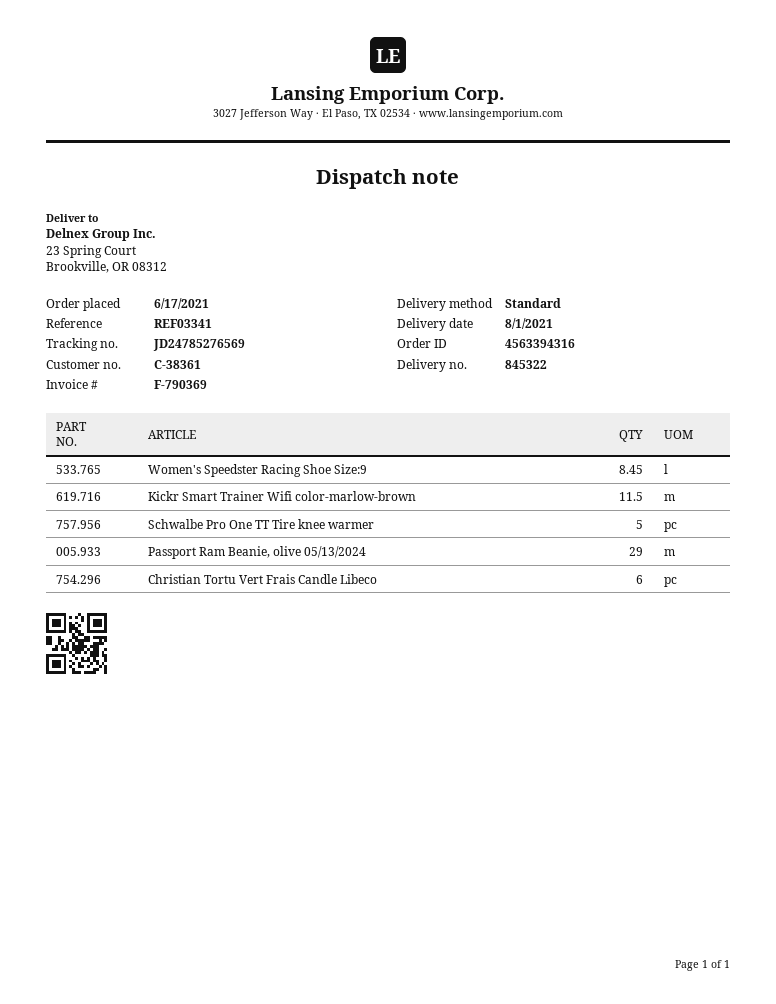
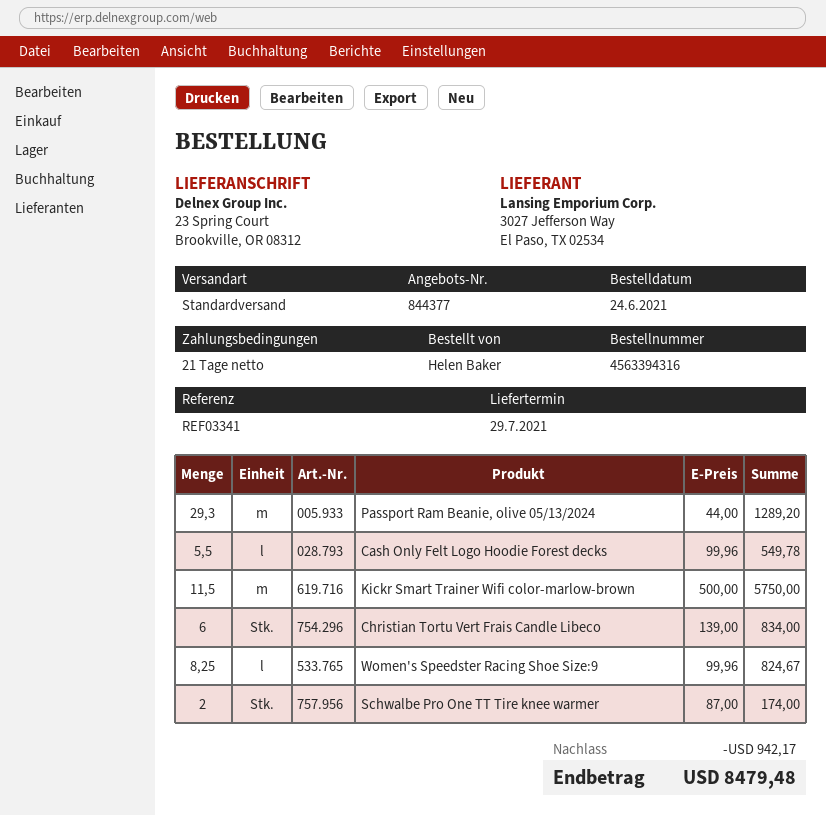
order date: 2021-06-17 -> 2021-06-24
delivery date: 2021-08-01 -> 2021-07-29
Women's Speedster Racing Shoe Size:9: 8.45 -> 8.25
Schwalbe Pro One TT Tire knee warmer: 5 -> 2
Passport Ram Beanie, olive 05/13/2024: 29 -> 29.3
Cash Only Felt Logo Hoodie Forest decks: none -> 5.5

